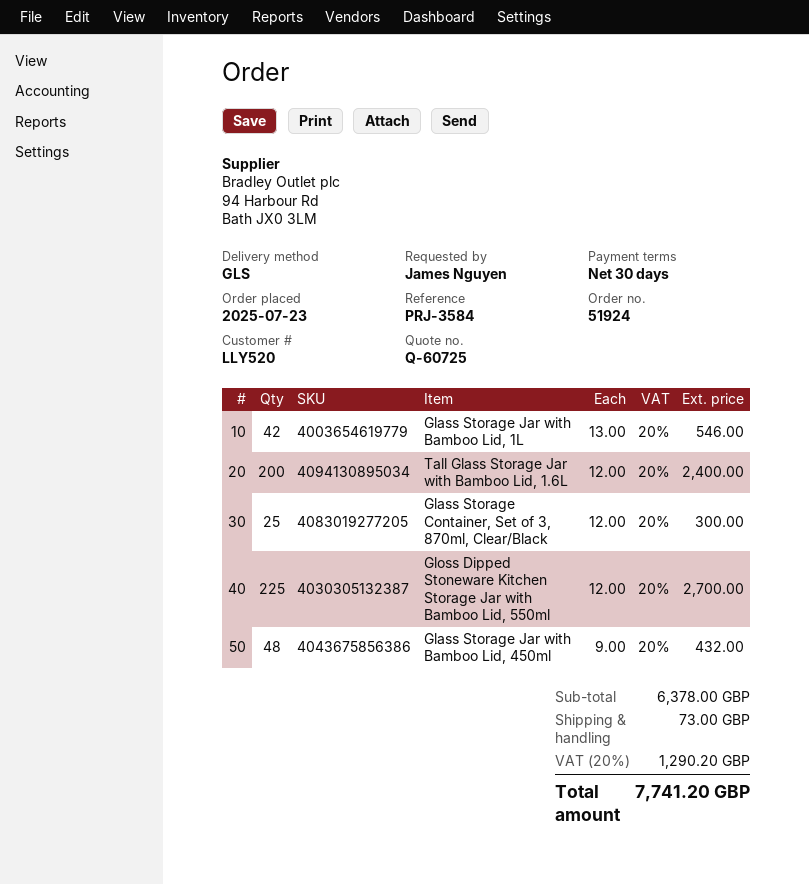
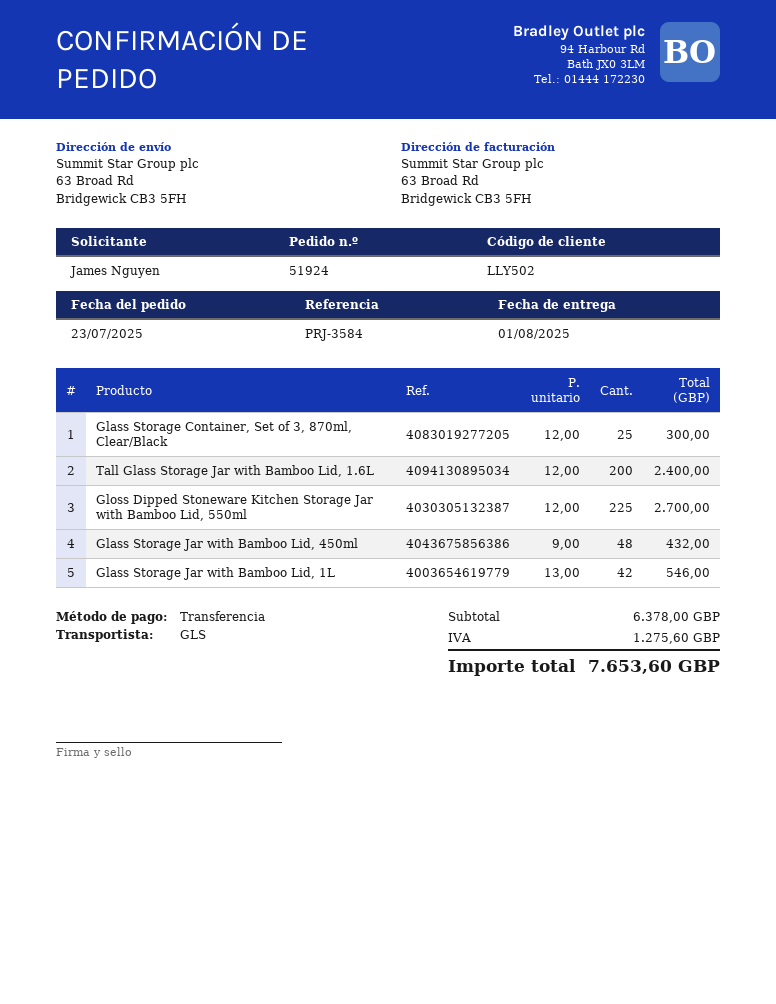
customer number: LLY520 -> LLY502
shipping: 73.00 -> none
tax: 1290.20 -> 1275.60
total: 7741.20 -> 7653.60

